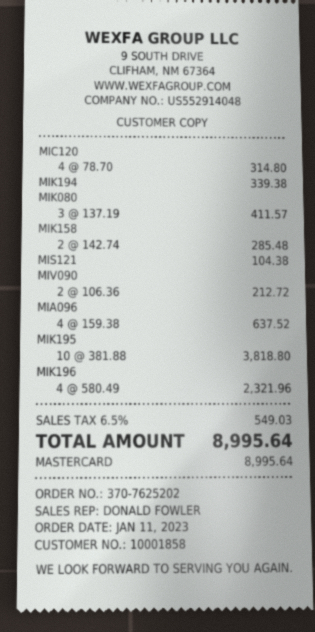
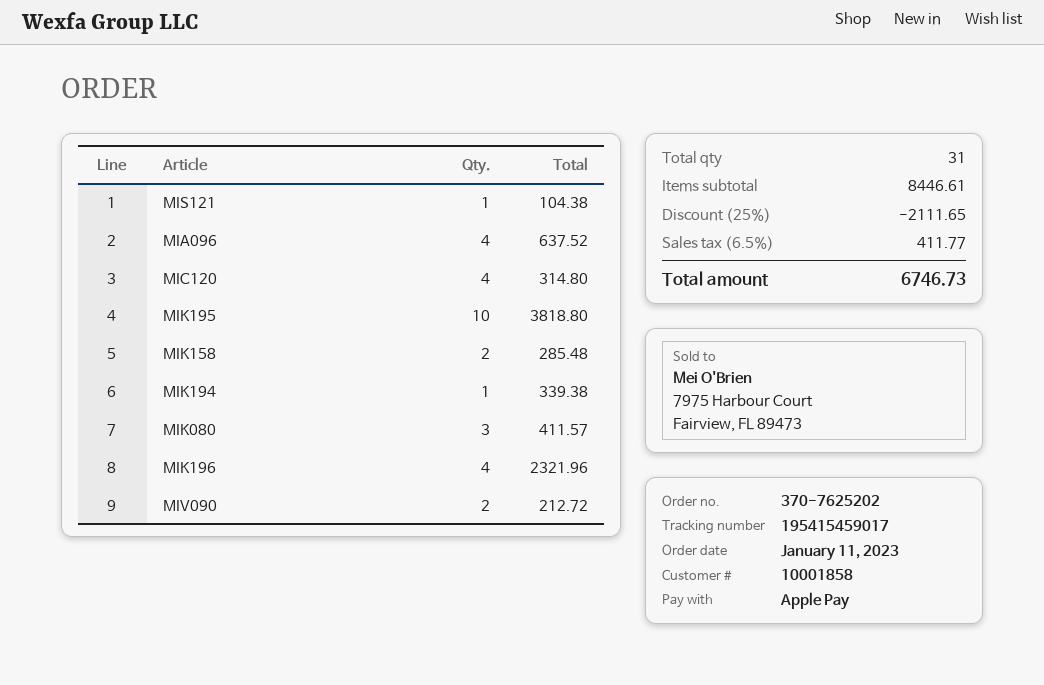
payment method: Mastercard -> Apple Pay
discount: none -> 25% = 2111.65
tax: 6.5% = 549.03 -> 6.5% = 411.77
total: 8995.64 -> 6746.73

